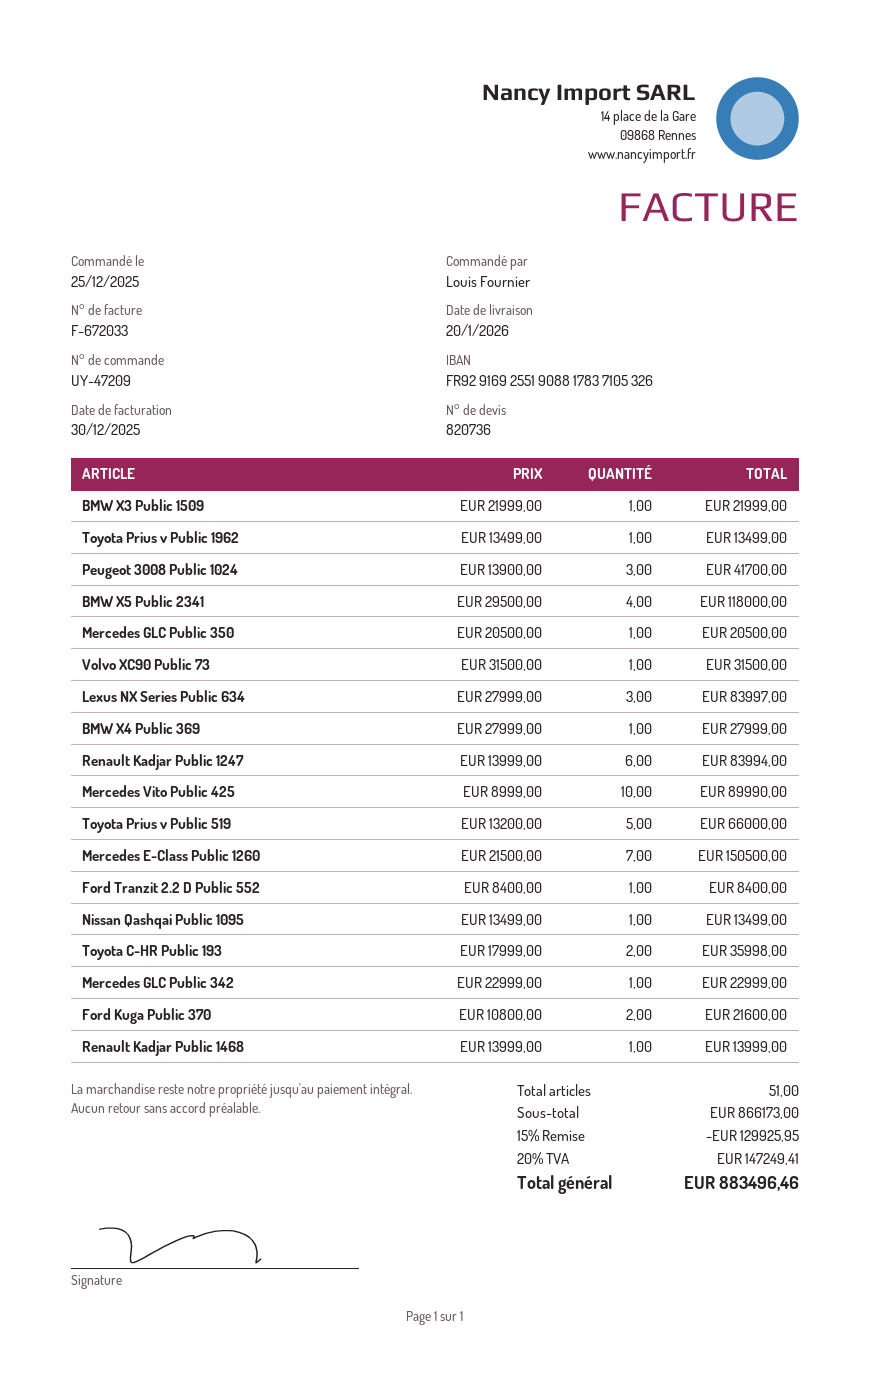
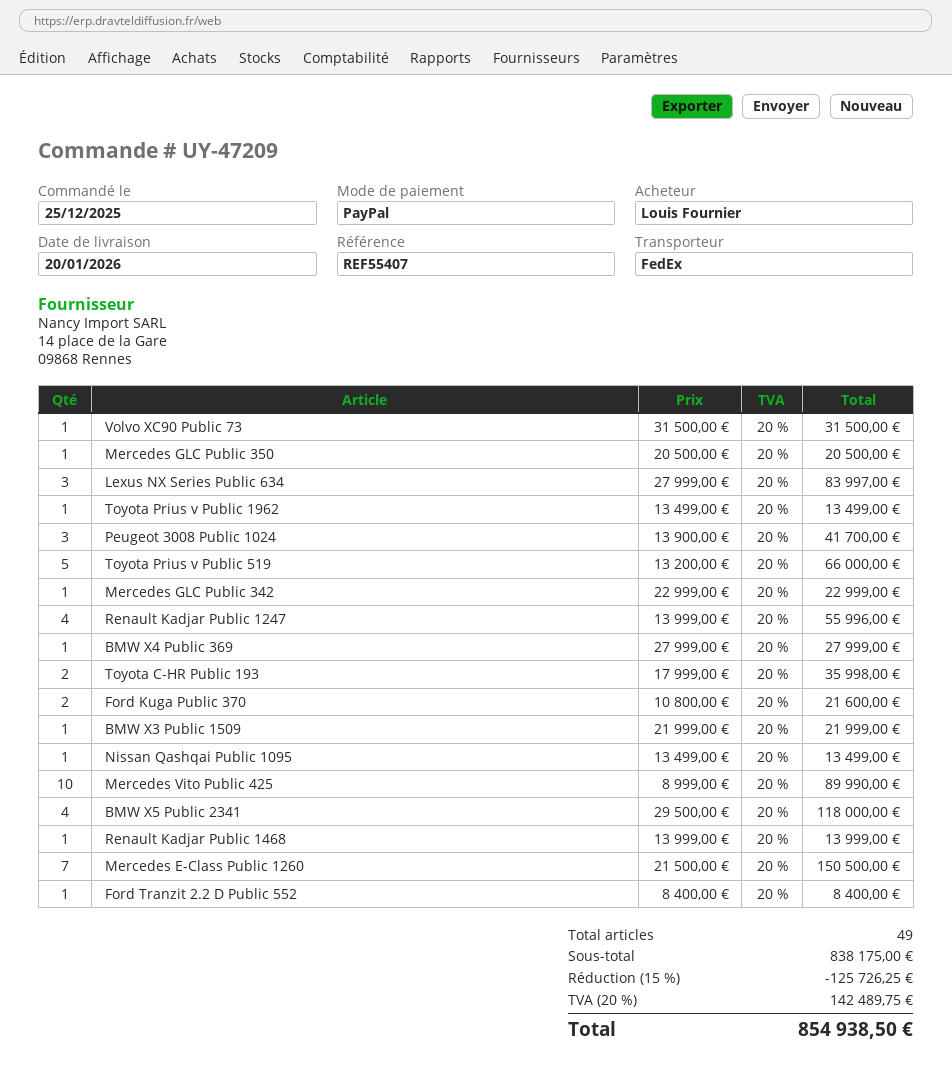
Renault Kadjar Public 1247: 6 x 13999.00 = 83994.00 -> 4 x 13999.00 = 55996.00
total quantity: 51 -> 49
subtotal: 866173.00 -> 838175.00
discount: 15% = 129925.95 -> 15% = 125726.25
tax: 20% = 147249.41 -> 20% = 142489.75
total: 883496.46 -> 854938.50

